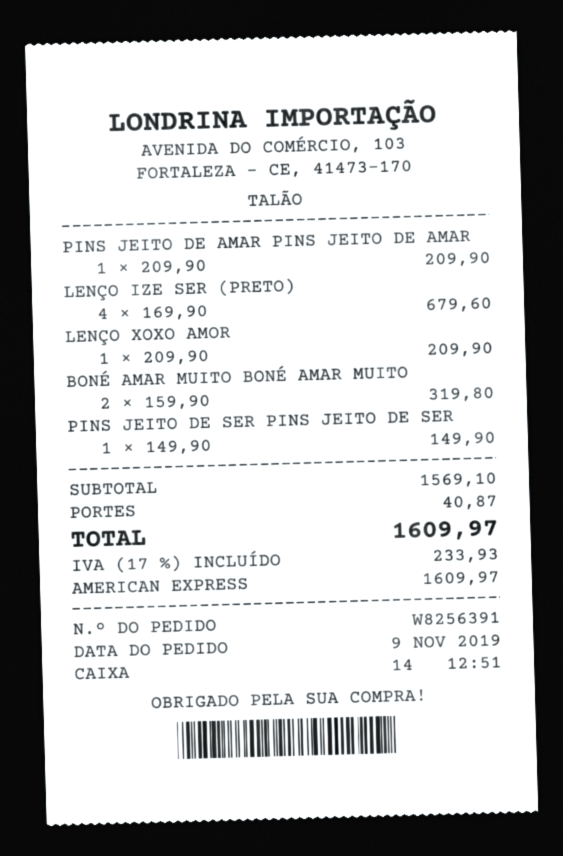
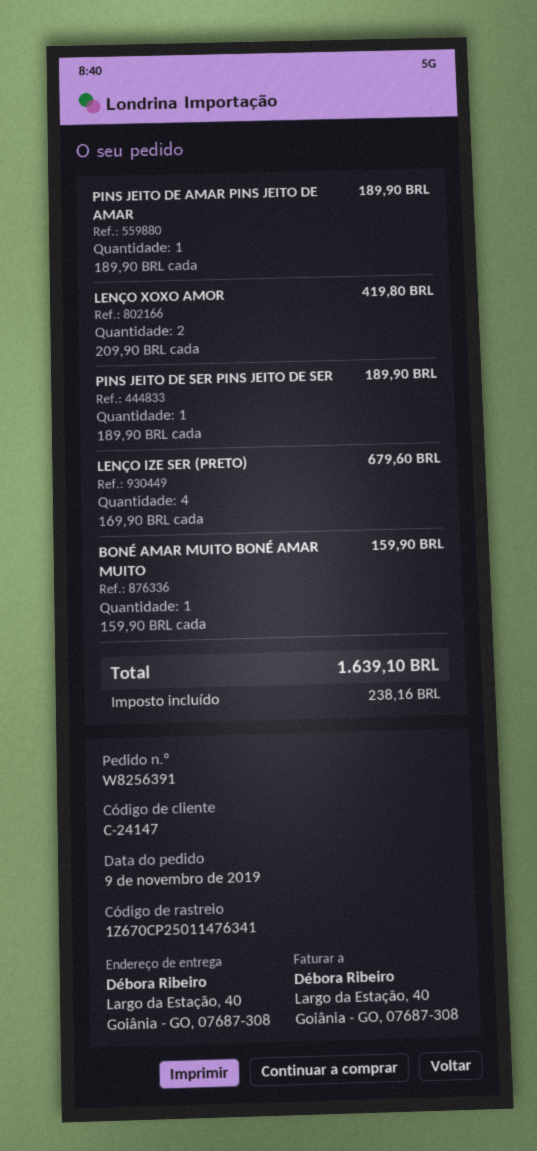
PINS JEITO DE AMAR PINS JEITO DE AMAR: 1 x 209.90 = 209.90 -> 1 x 189.90 = 189.90
LENÇO XOXO AMOR: 1 x 209.90 = 209.90 -> 2 x 209.90 = 419.80
BONÉ AMAR MUITO BONÉ AMAR MUITO: 2 x 159.90 = 319.80 -> 1 x 159.90 = 159.90
PINS JEITO DE SER PINS JEITO DE SER: 1 x 149.90 = 149.90 -> 1 x 189.90 = 189.90
shipping: 40.87 -> none
tax: 233.93 -> 238.16
total: 1609.97 -> 1639.10

